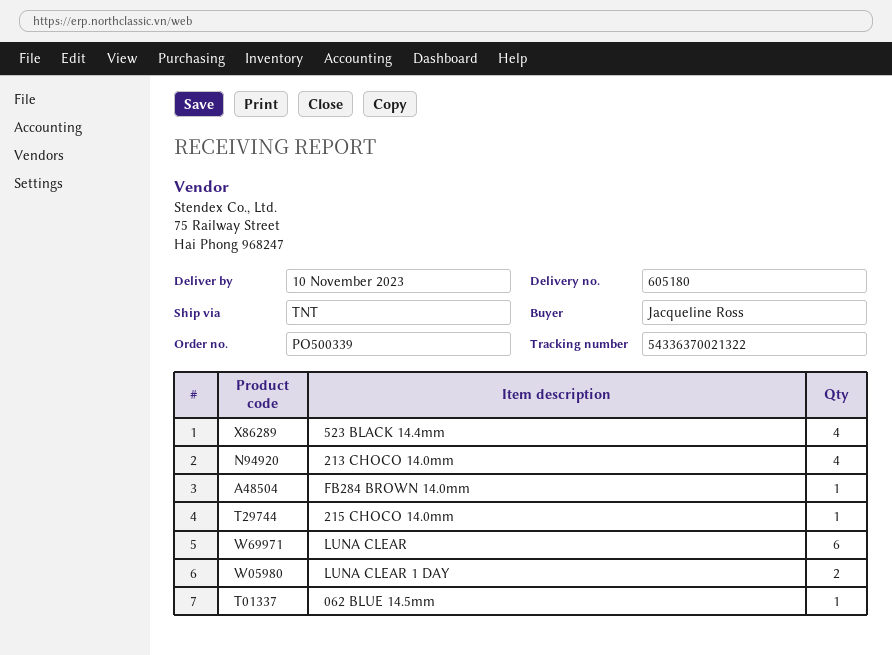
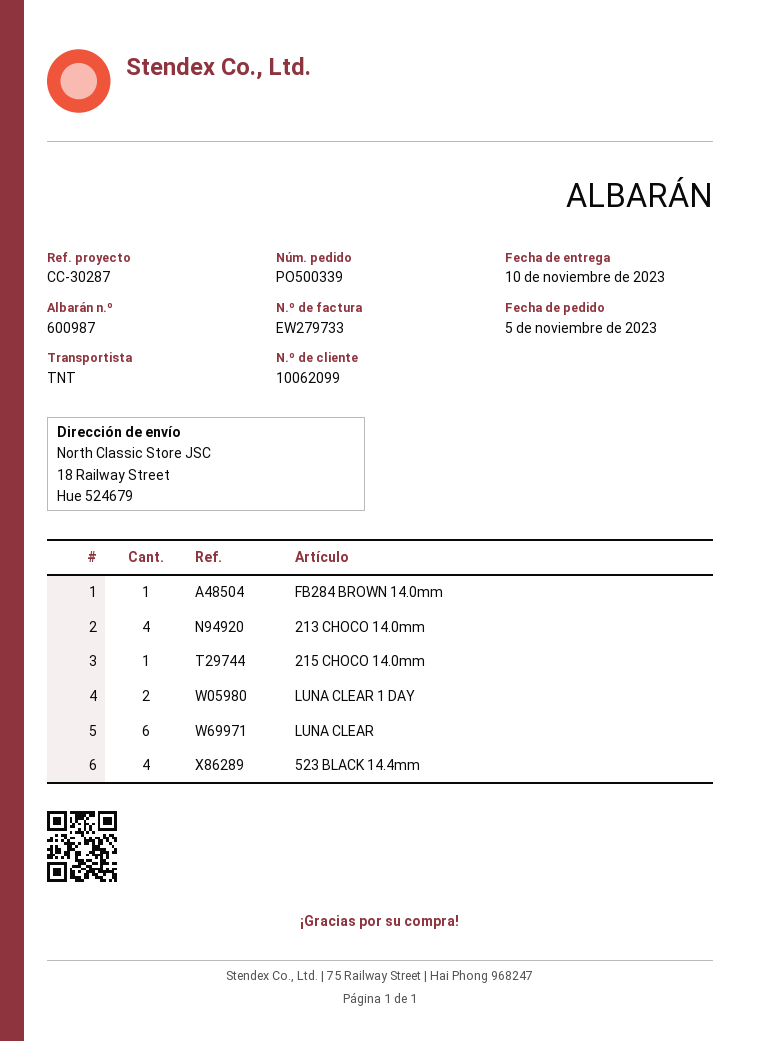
delivery note number: 605180 -> 600987
062 BLUE 14.5mm: 1 -> none

